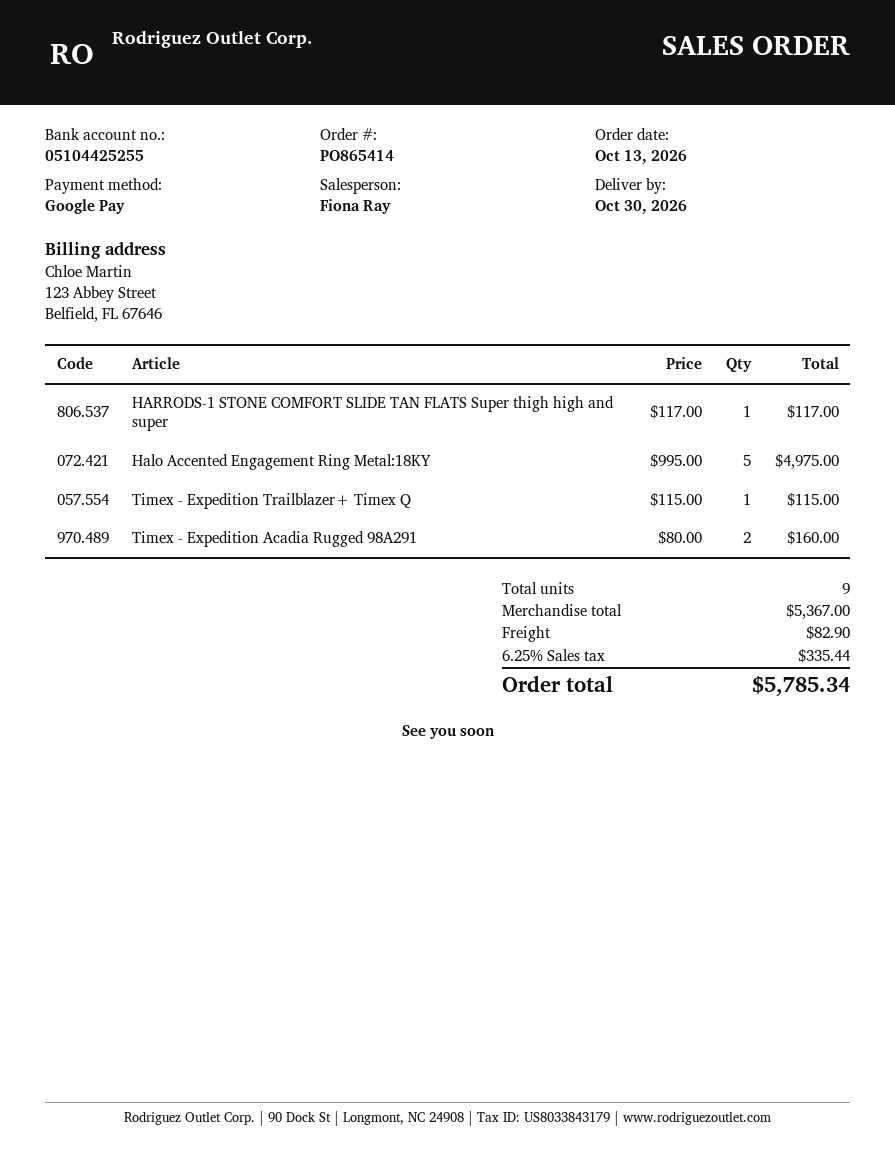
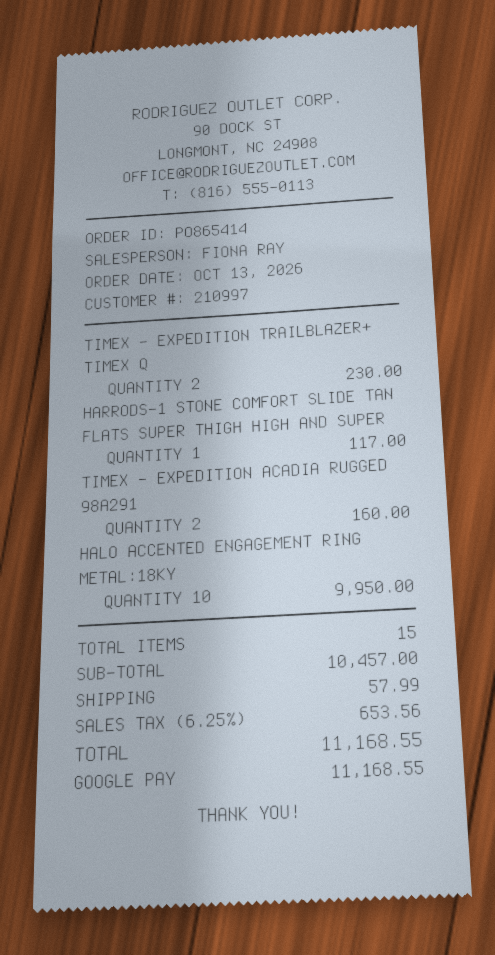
Halo Accented Engagement Ring Metal:18KY: 5 for 4975.00 -> 10 for 9950.00
Timex - Expedition Trailblazer+ Timex Q: 1 for 115.00 -> 2 for 230.00
total quantity: 9 -> 15
subtotal: 5367.00 -> 10457.00
shipping: 82.90 -> 57.99
tax: 6.25% = 335.44 -> 6.25% = 653.56
total: 5785.34 -> 11168.55

